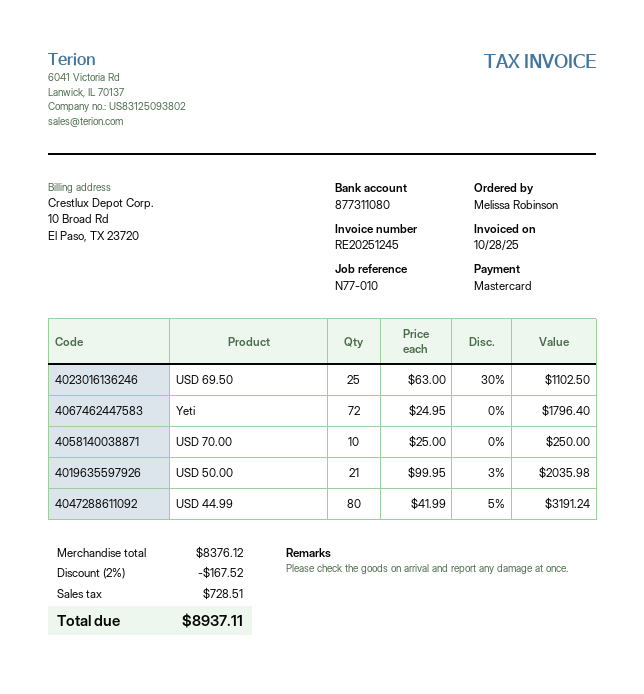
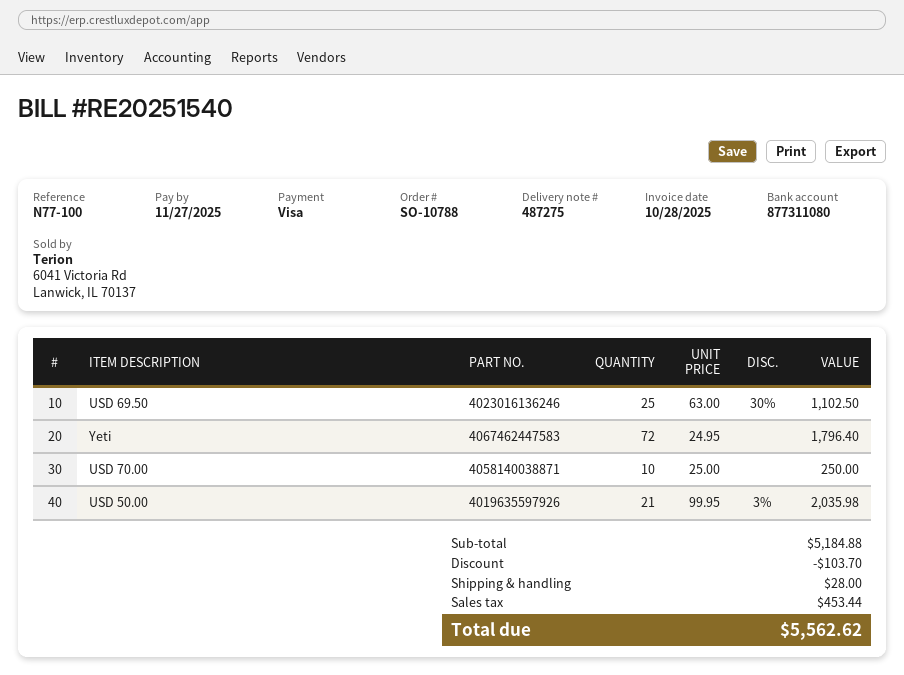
invoice number: RE20251245 -> RE20251540
reference: N77-010 -> N77-100
payment method: Mastercard -> Visa
USD 44.99: 80 x 41.99 - 5% = 3191.24 -> none
subtotal: 8376.12 -> 5184.88
discount: 167.52 -> 103.70
shipping: none -> 28.00
tax: 728.51 -> 453.44
total: 8937.11 -> 5562.62

